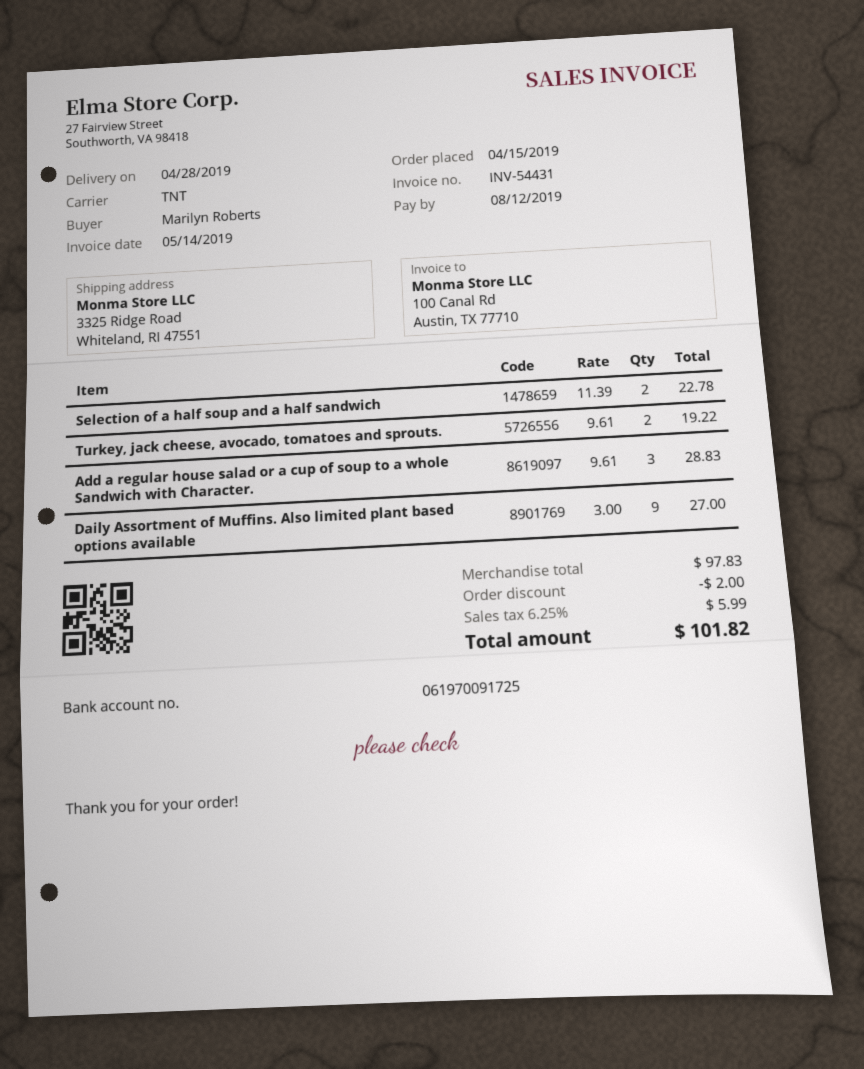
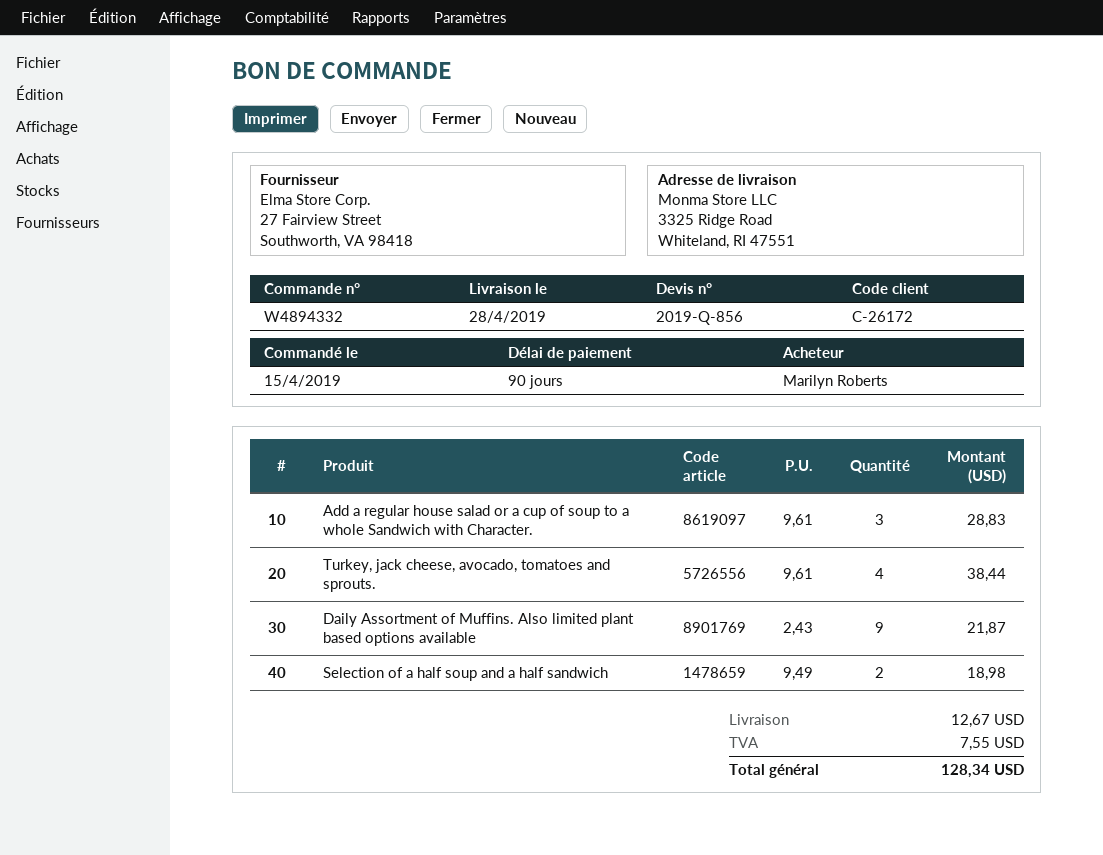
Selection of a half soup and a half sandwich: 2 x 11.39 = 22.78 -> 2 x 9.49 = 18.98
Turkey, jack cheese, avocado, tomatoes and sprouts.: 2 x 9.61 = 19.22 -> 4 x 9.61 = 38.44
Daily Assortment of Muffins. Also limited plant based options available: 9 x 3.00 = 27.00 -> 9 x 2.43 = 21.87
discount: 2.00 -> none
shipping: none -> 12.67
tax: 5.99 -> 7.55
total: 101.82 -> 128.34

